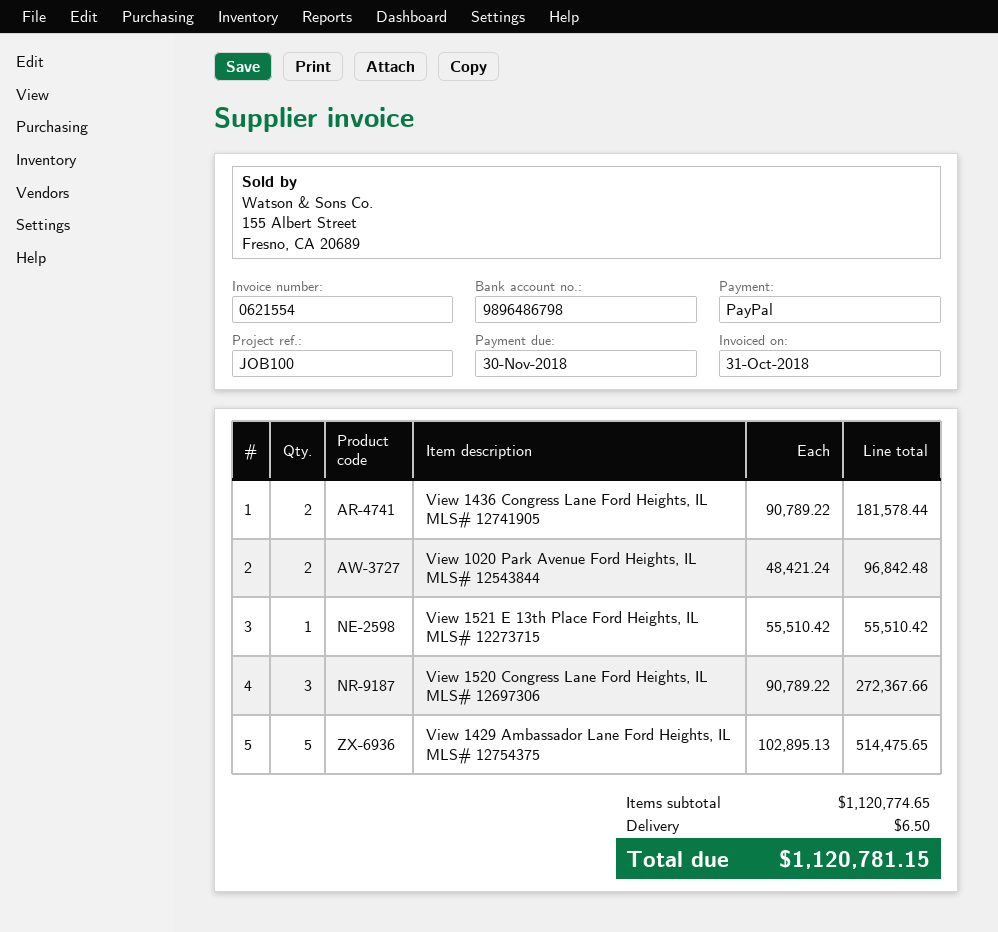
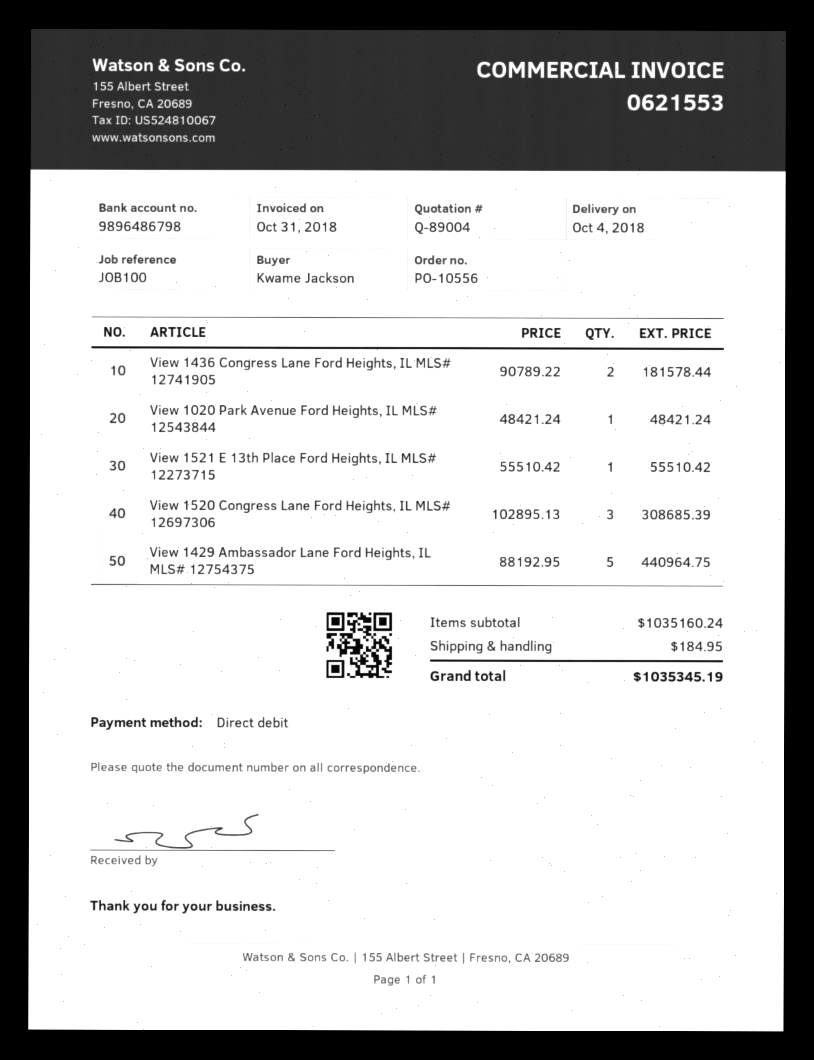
invoice number: 0621554 -> 0621553
payment method: PayPal -> direct debit
View 1020 Park Avenue Ford Heights, IL MLS# 12543844: 2 x 48421.24 = 96842.48 -> 1 x 48421.24 = 48421.24
View 1520 Congress Lane Ford Heights, IL MLS# 12697306: 3 x 90789.22 = 272367.66 -> 3 x 102895.13 = 308685.39
View 1429 Ambassador Lane Ford Heights, IL MLS# 12754375: 5 x 102895.13 = 514475.65 -> 5 x 88192.95 = 440964.75
subtotal: 1120774.65 -> 1035160.24
shipping: 6.50 -> 184.95
total: 1120781.15 -> 1035345.19

